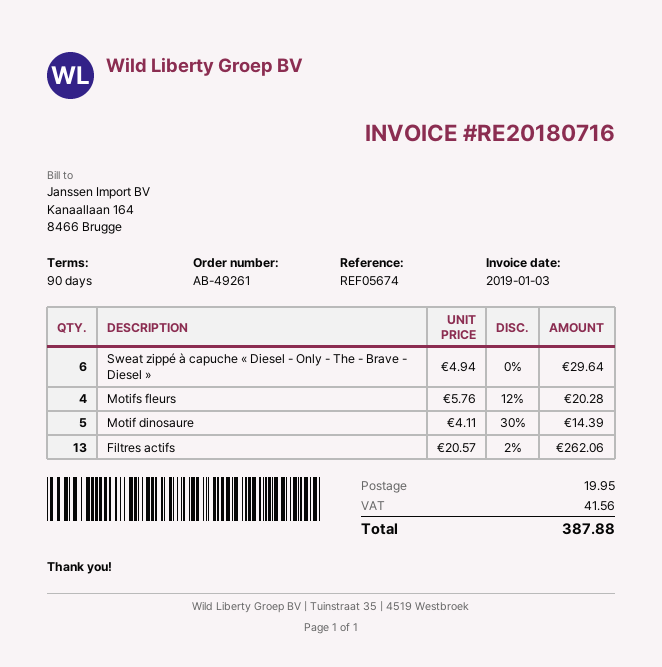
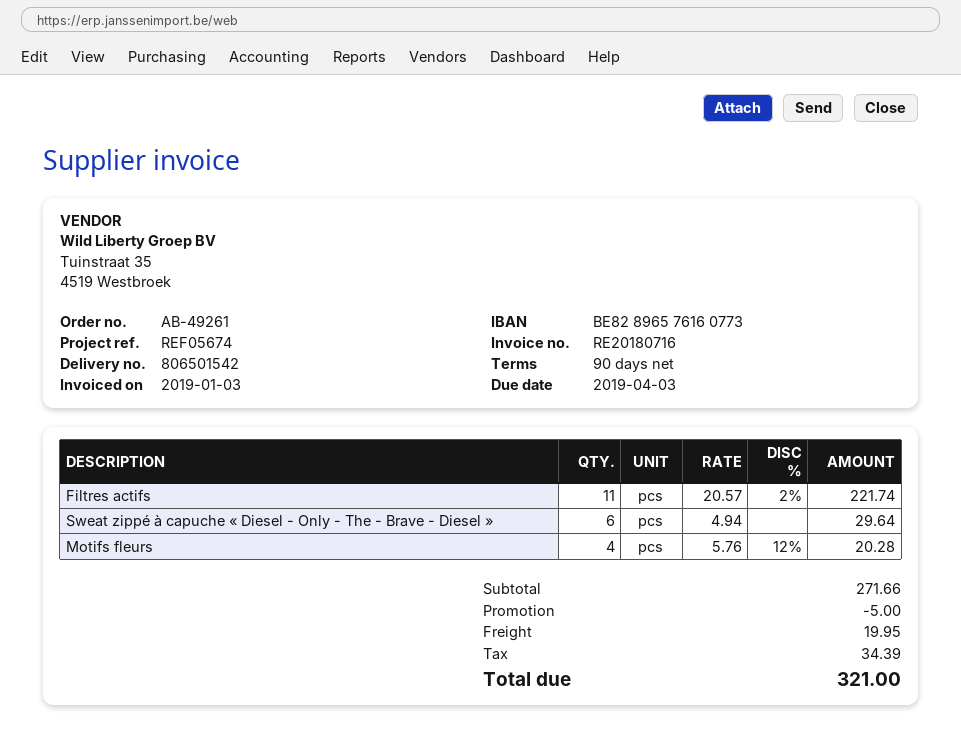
Motif dinosaure: 5 x 4.11 - 30% = 14.39 -> none
Filtres actifs: 13 x 20.57 - 2% = 262.06 -> 11 x 20.57 - 2% = 221.74
discount: none -> 5.00
tax: 41.56 -> 34.39
total: 387.88 -> 321.00

